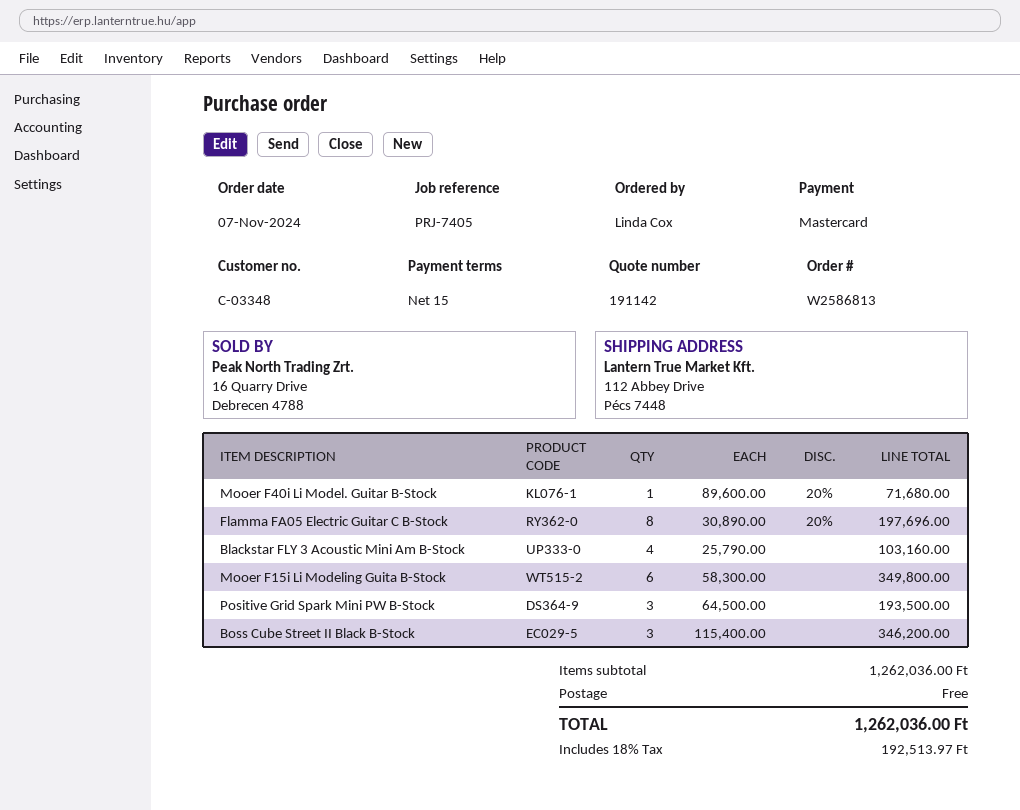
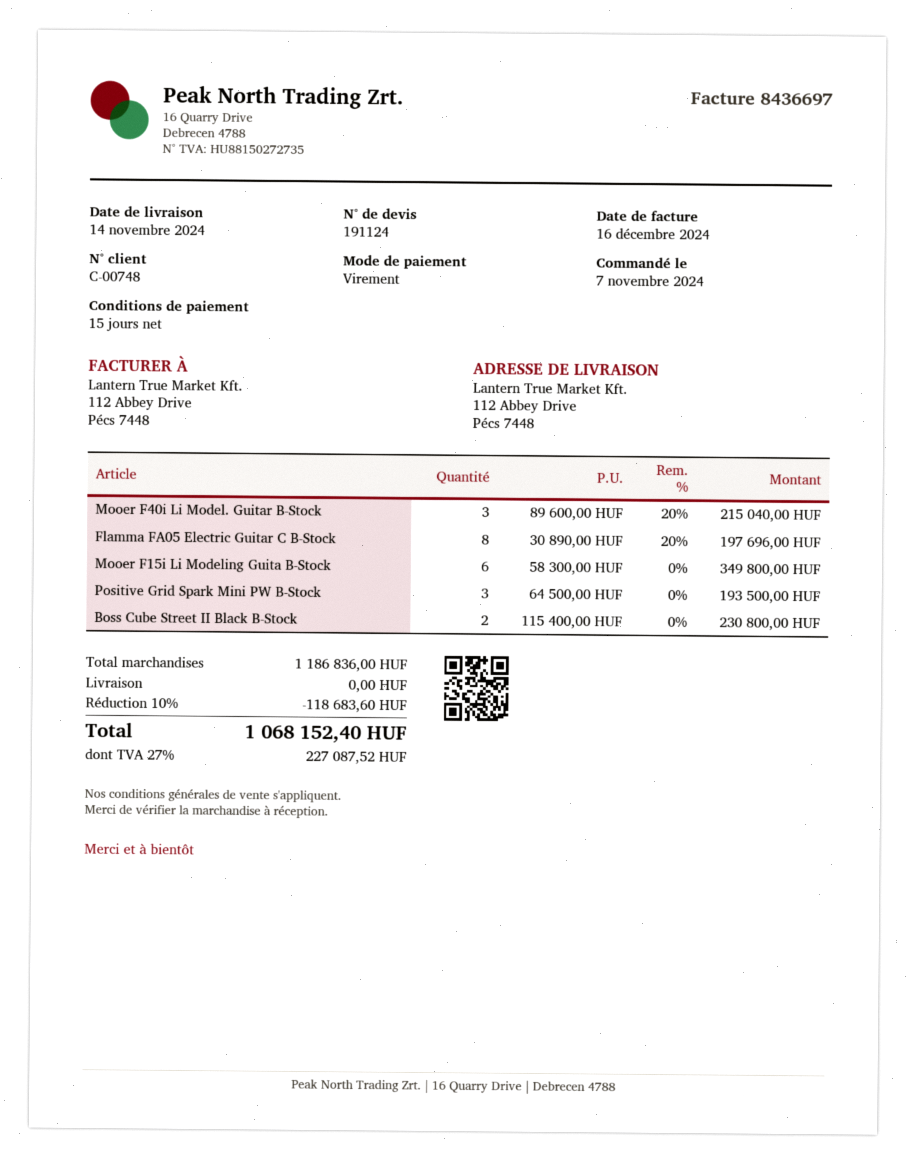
quote number: 191142 -> 191124
customer number: C-03348 -> C-00748
payment method: Mastercard -> bank transfer
Mooer F40i Li Model. Guitar B-Stock: 1 x 89600.00 - 20% = 71680.00 -> 3 x 89600.00 - 20% = 215040.00
Blackstar FLY 3 Acoustic Mini Am B-Stock: 4 x 25790.00 = 103160.00 -> none
Boss Cube Street II Black B-Stock: 3 x 115400.00 = 346200.00 -> 2 x 115400.00 = 230800.00
subtotal: 1262036.00 -> 1186836.00
discount: none -> 10% = 118683.60
tax: 18% = 192513.97 -> 27% = 227087.52
total: 1262036.00 -> 1068152.40

